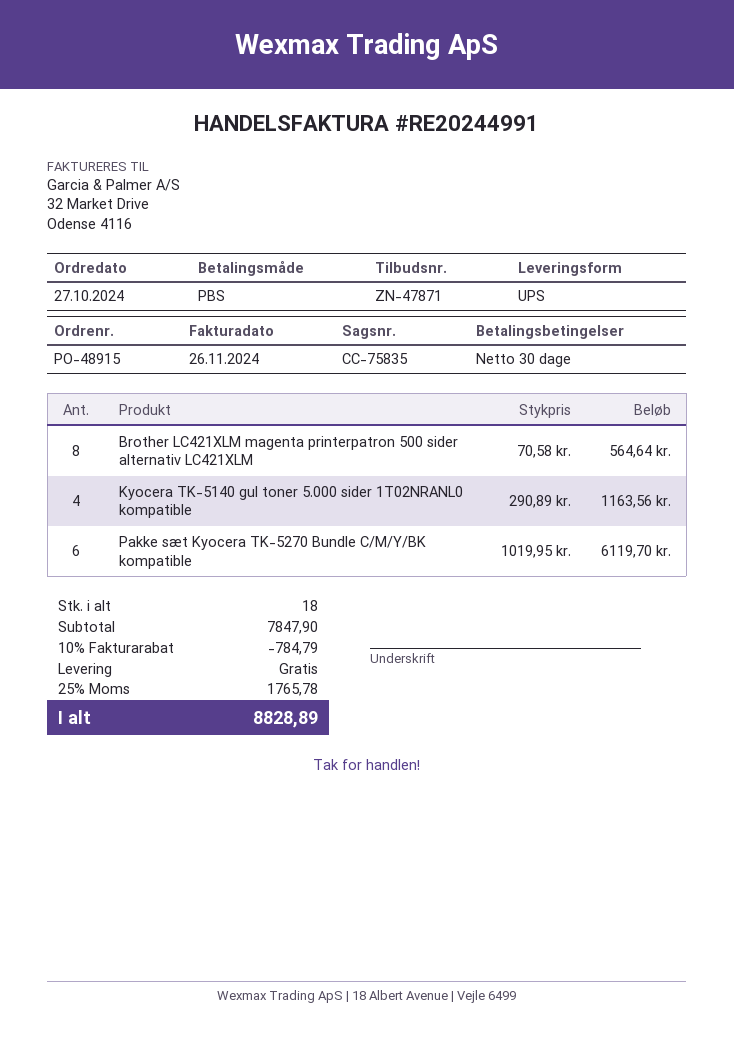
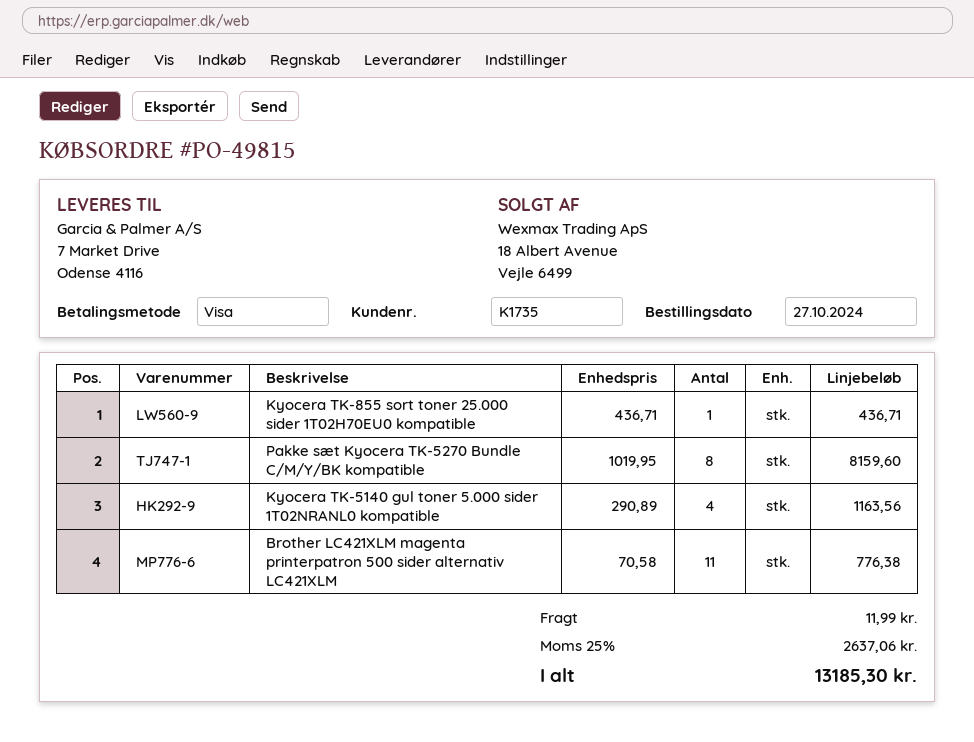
order number: PO-48915 -> PO-49815
payment method: direct debit -> Visa
Brother LC421XLM magenta printerpatron 500 sider alternativ LC421XLM: 8 x 70.58 = 564.64 -> 11 x 70.58 = 776.38
Pakke sæt Kyocera TK-5270 Bundle C/M/Y/BK kompatible: 6 x 1019.95 = 6119.70 -> 8 x 1019.95 = 8159.60
Kyocera TK-855 sort toner 25.000 sider 1T02H70EU0 kompatible: none -> 1 x 436.71 = 436.71
discount: 10% = 784.79 -> none
shipping: 0.00 -> 11.99
tax: 25% = 1765.78 -> 25% = 2637.06
total: 8828.89 -> 13185.30

